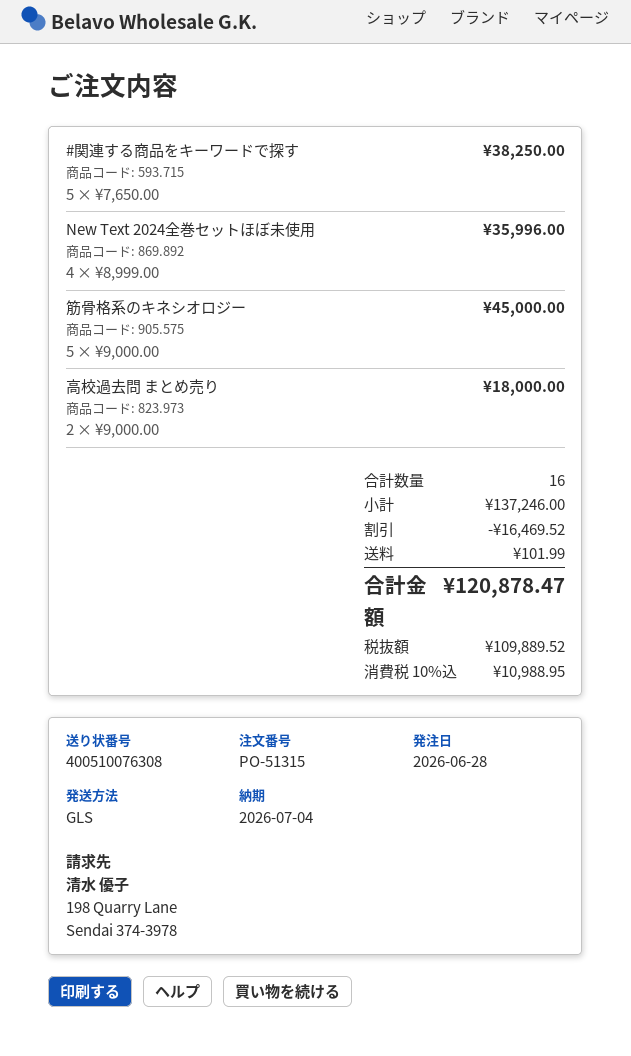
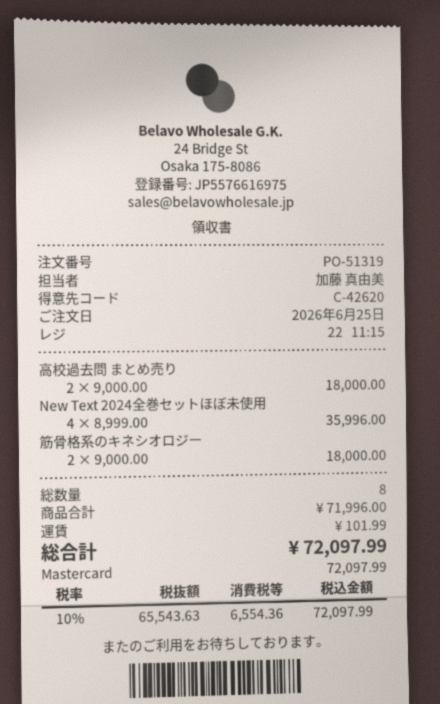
order number: PO-51315 -> PO-51319
order date: 2026-06-28 -> 2026-06-25
#関連する商品をキーワードで探す: 5 x 7650.00 = 38250.00 -> none
筋骨格系のキネシオロジー: 5 x 9000.00 = 45000.00 -> 2 x 9000.00 = 18000.00
total quantity: 16 -> 8
subtotal: 137246.00 -> 71996.00
discount: 16469.52 -> none
net: 109889.52 -> 65543.63
tax: 10% = 10988.95 -> 10% = 6554.36
total: 120878.47 -> 72097.99

